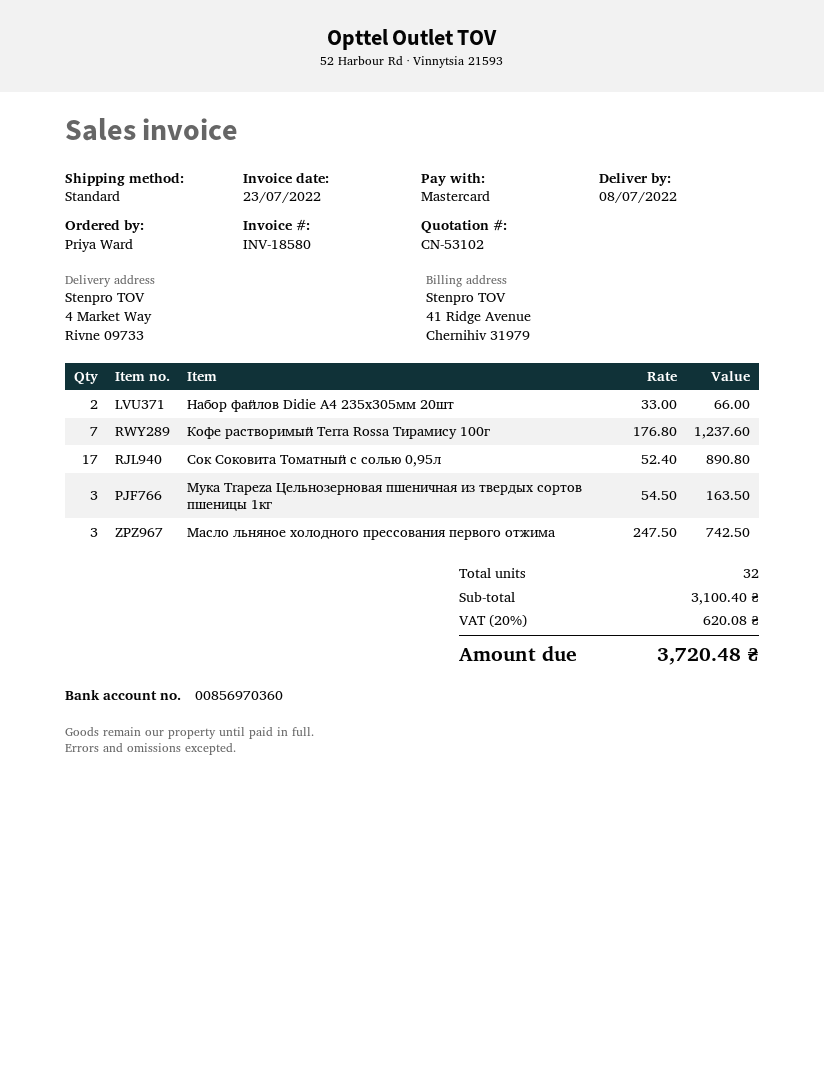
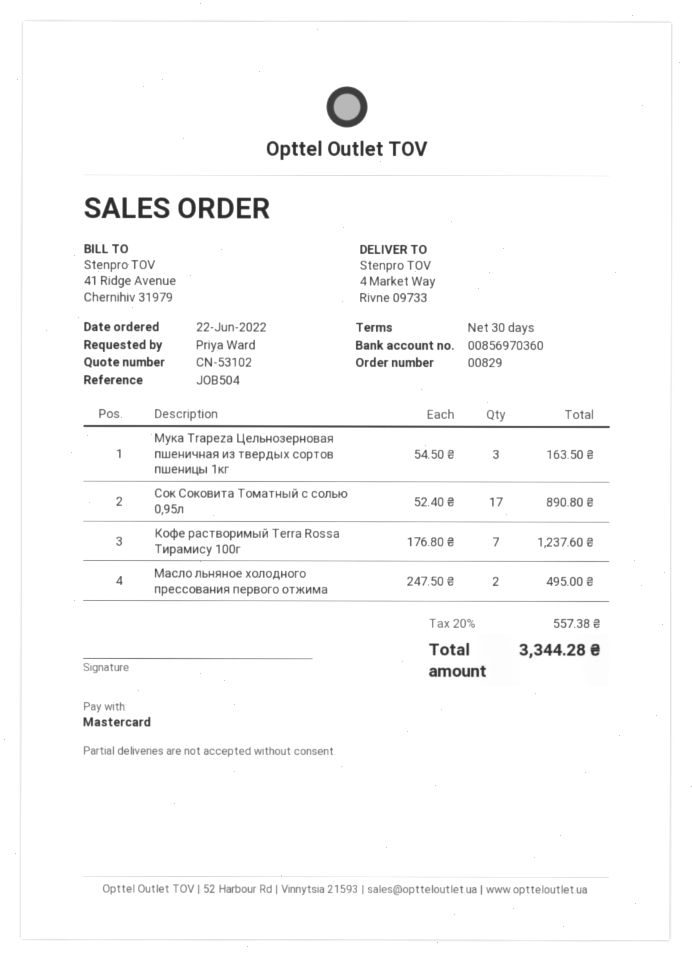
Набор файлов Didie А4 235х305мм 20шт: 2 x 33.00 = 66.00 -> none
Масло льняное холодного прессования первого отжима: 3 x 247.50 = 742.50 -> 2 x 247.50 = 495.00
tax: 20% = 620.08 -> 20% = 557.38
total: 3720.48 -> 3344.28

